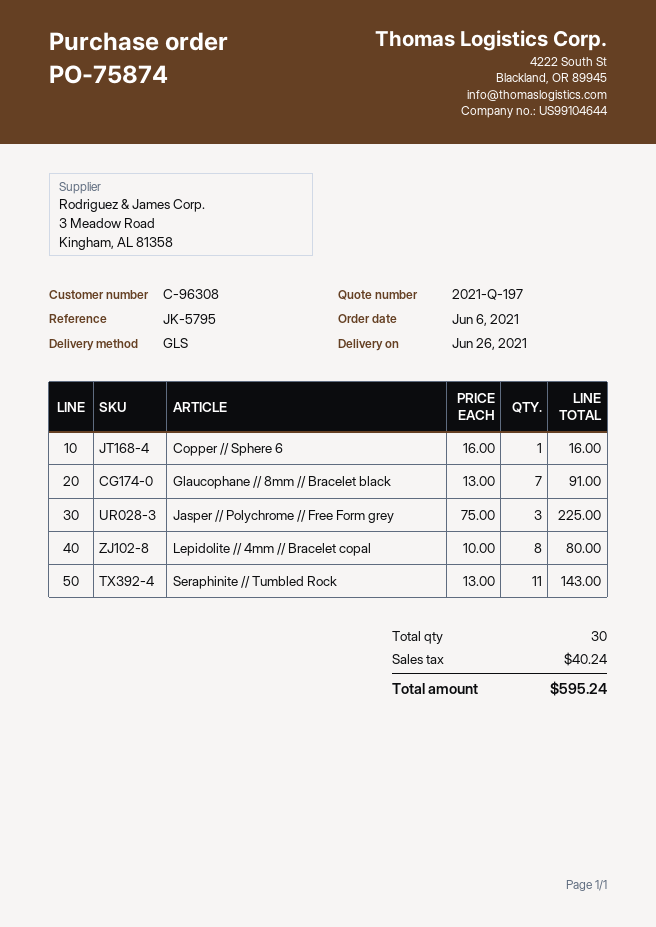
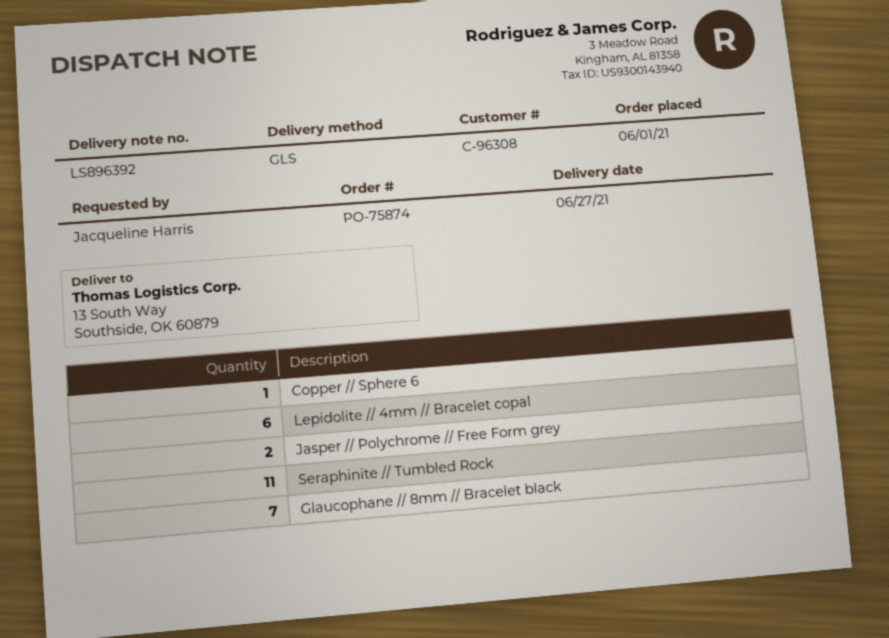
order date: 2021-06-06 -> 2021-06-01
delivery date: 2021-06-26 -> 2021-06-27
Jasper // Polychrome // Free Form grey: 3 -> 2
Lepidolite // 4mm // Bracelet copal: 8 -> 6

